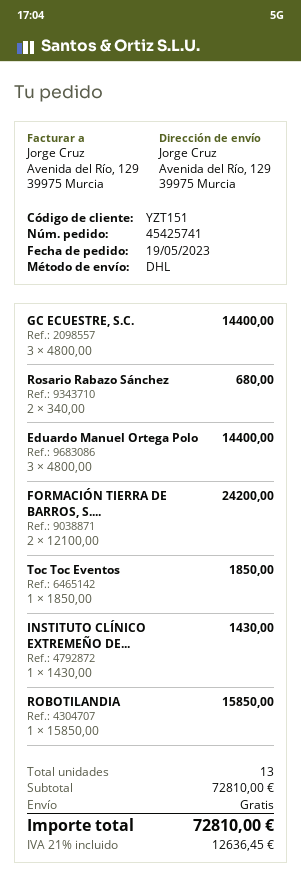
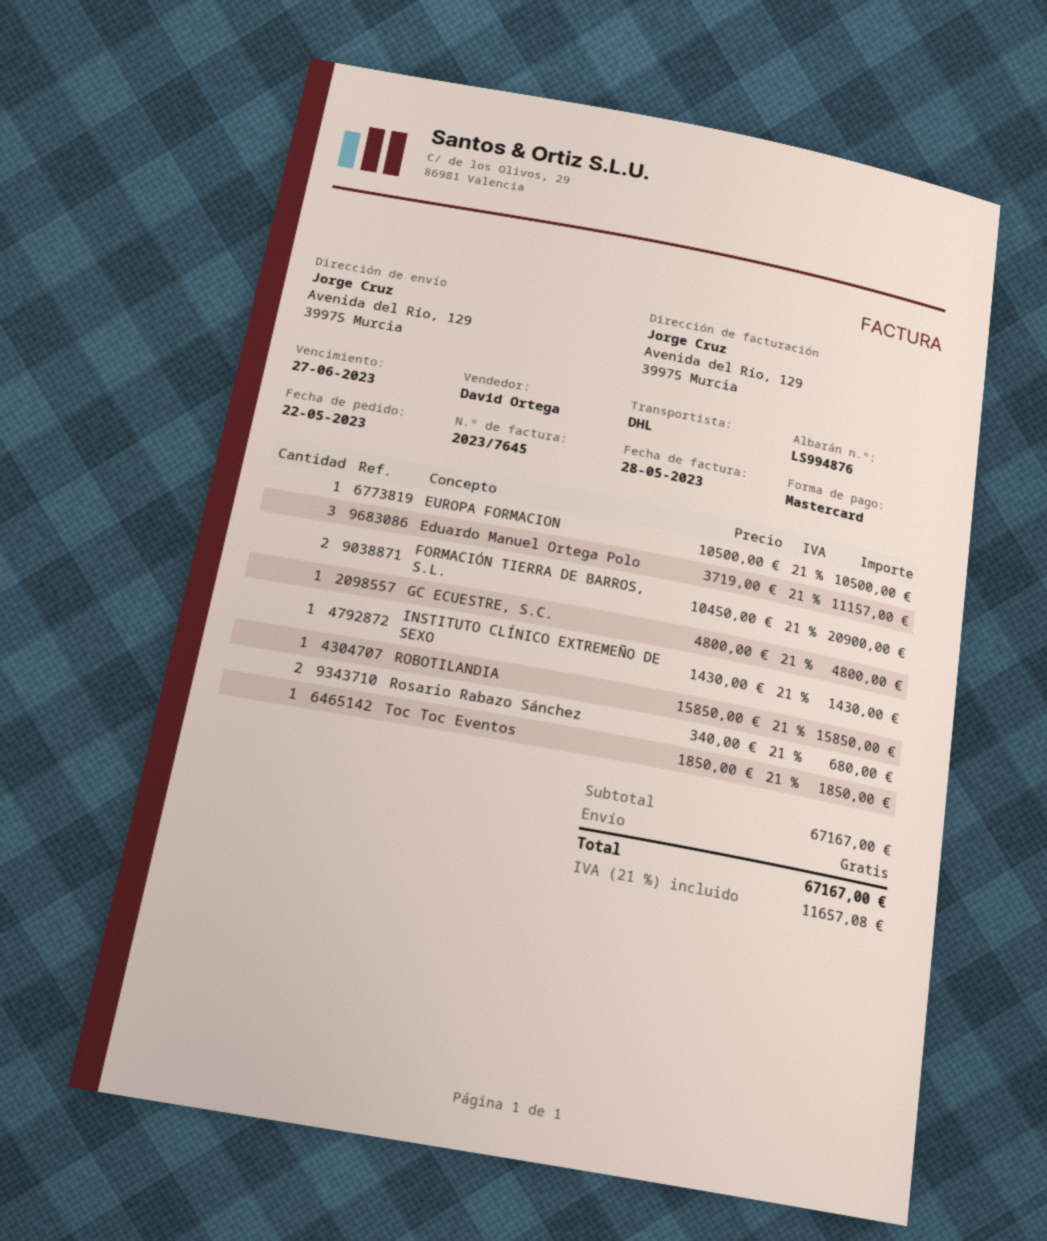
order date: 2023-05-19 -> 2023-05-22
GC ECUESTRE, S.C.: 3 x 4800.00 = 14400.00 -> 1 x 4800.00 = 4800.00
Eduardo Manuel Ortega Polo: 3 x 4800.00 = 14400.00 -> 3 x 3719.00 = 11157.00
FORMACIÓN TIERRA DE BARROS, S....: 2 x 12100.00 = 24200.00 -> 2 x 10450.00 = 20900.00
EUROPA FORMACION: none -> 1 x 10500.00 = 10500.00
subtotal: 72810.00 -> 67167.00
tax: 21% = 12636.45 -> 21% = 11657.08
total: 72810.00 -> 67167.00

